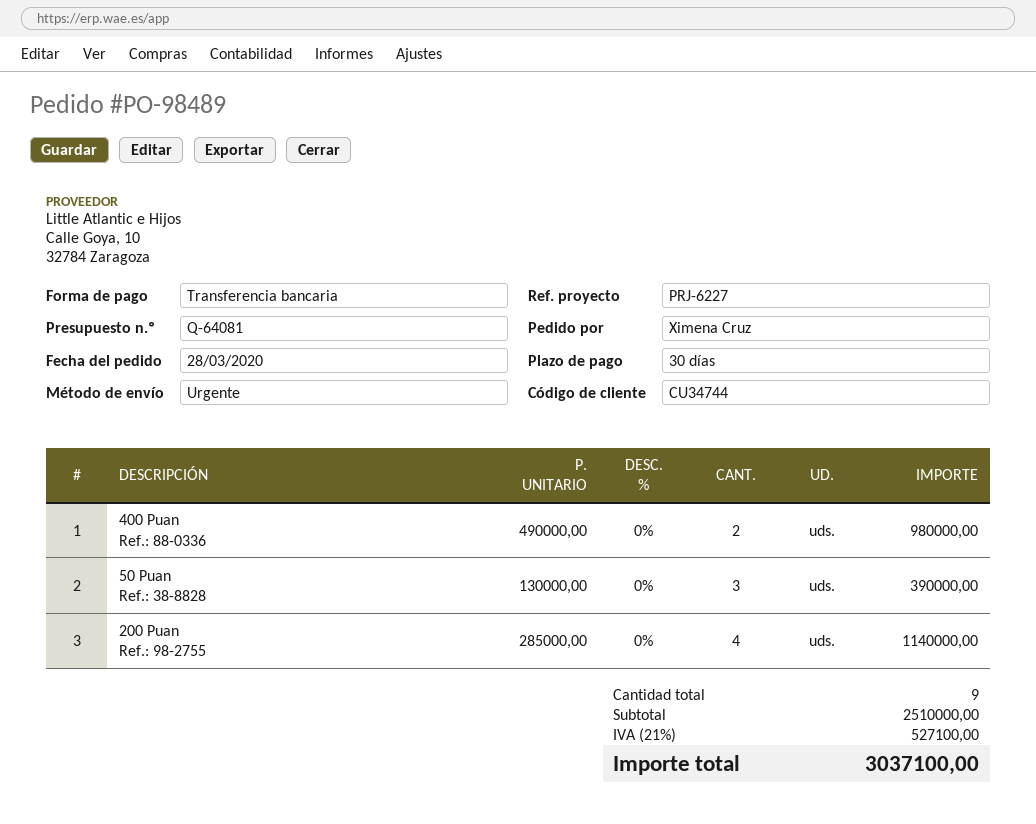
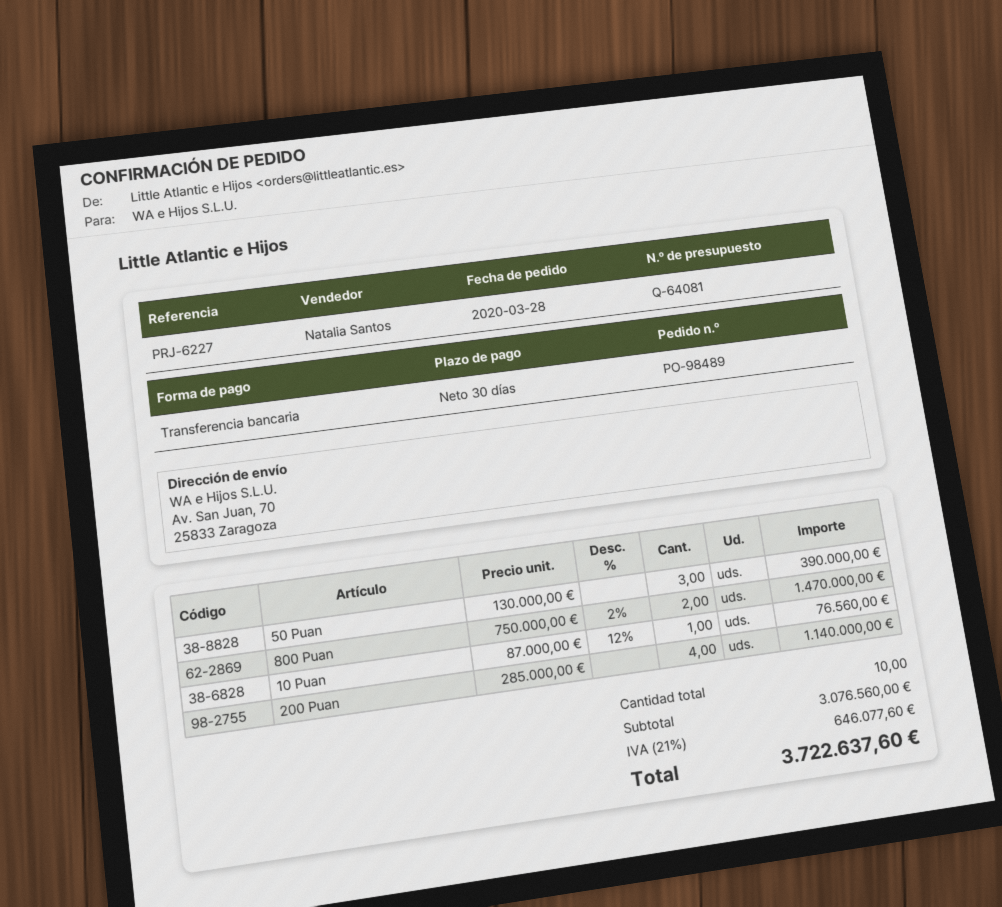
400 Puan: 2 x 490000.00 = 980000.00 -> none
800 Puan: none -> 2 x 750000.00 - 2% = 1470000.00
10 Puan: none -> 1 x 87000.00 - 12% = 76560.00
total quantity: 9 -> 10
subtotal: 2510000.00 -> 3076560.00
tax: 21% = 527100.00 -> 21% = 646077.60
total: 3037100.00 -> 3722637.60

